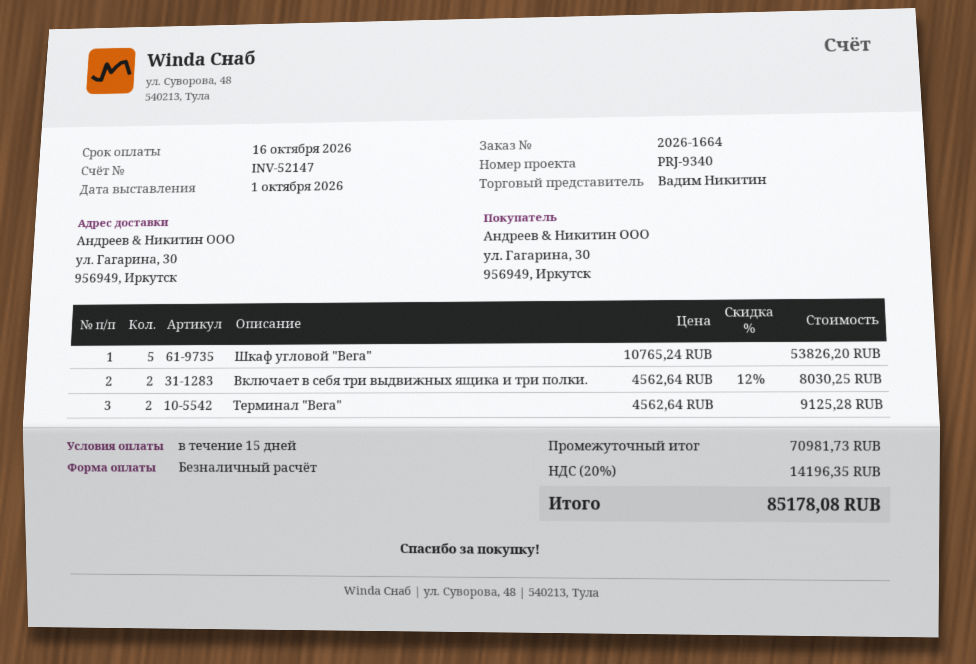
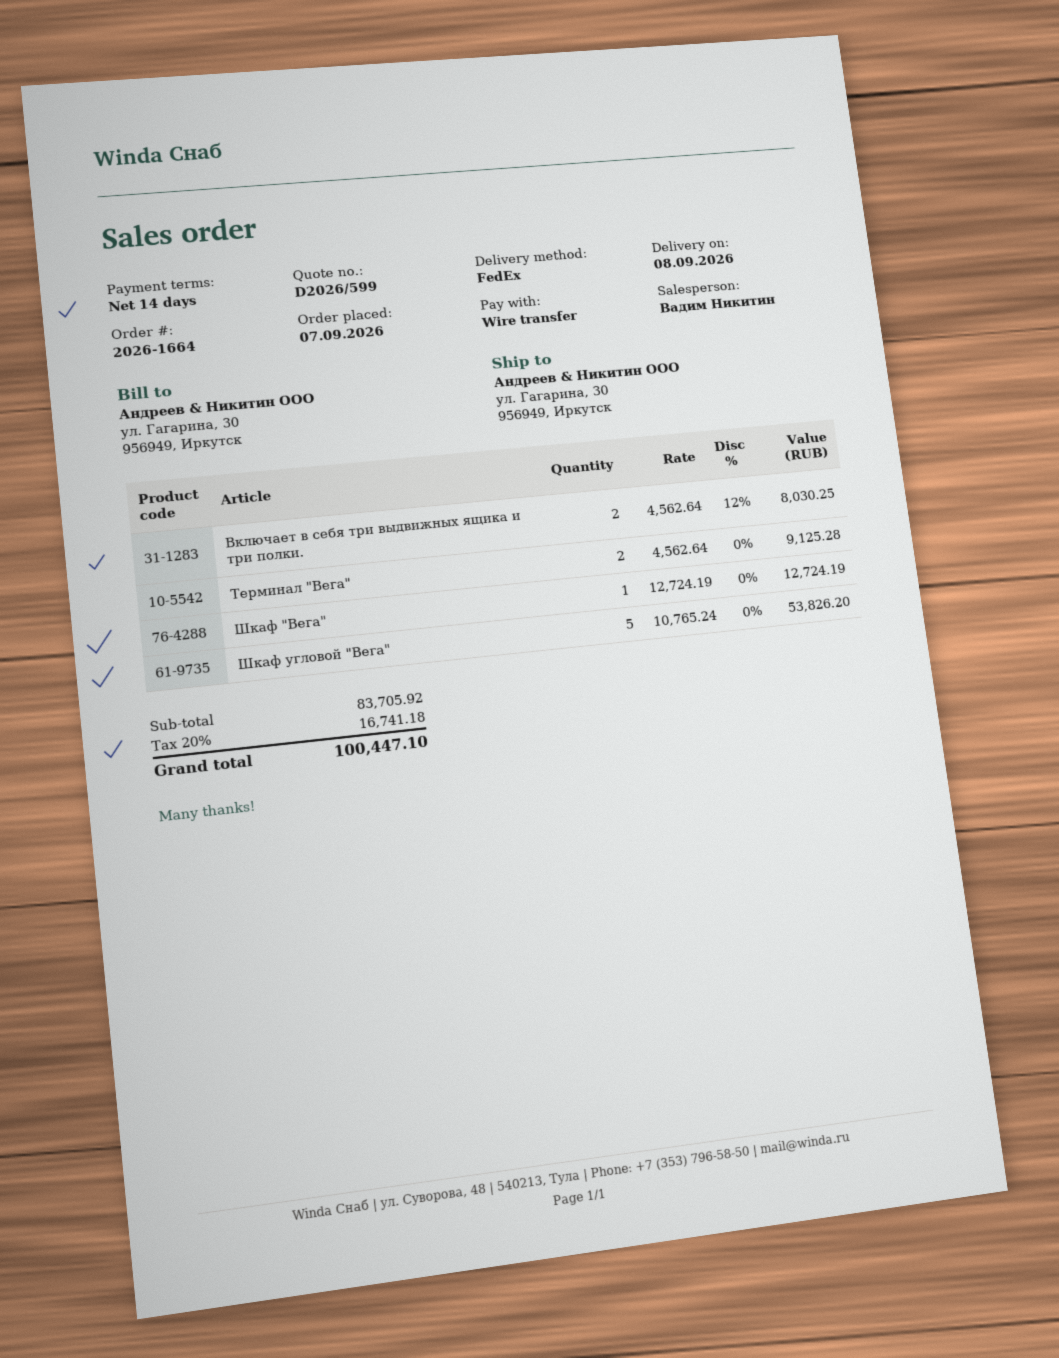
payment terms: 15 days -> 14 days
Шкаф "Вега": none -> 1 x 12724.19 = 12724.19
subtotal: 70981.73 -> 83705.92
tax: 20% = 14196.35 -> 20% = 16741.18
total: 85178.08 -> 100447.10

